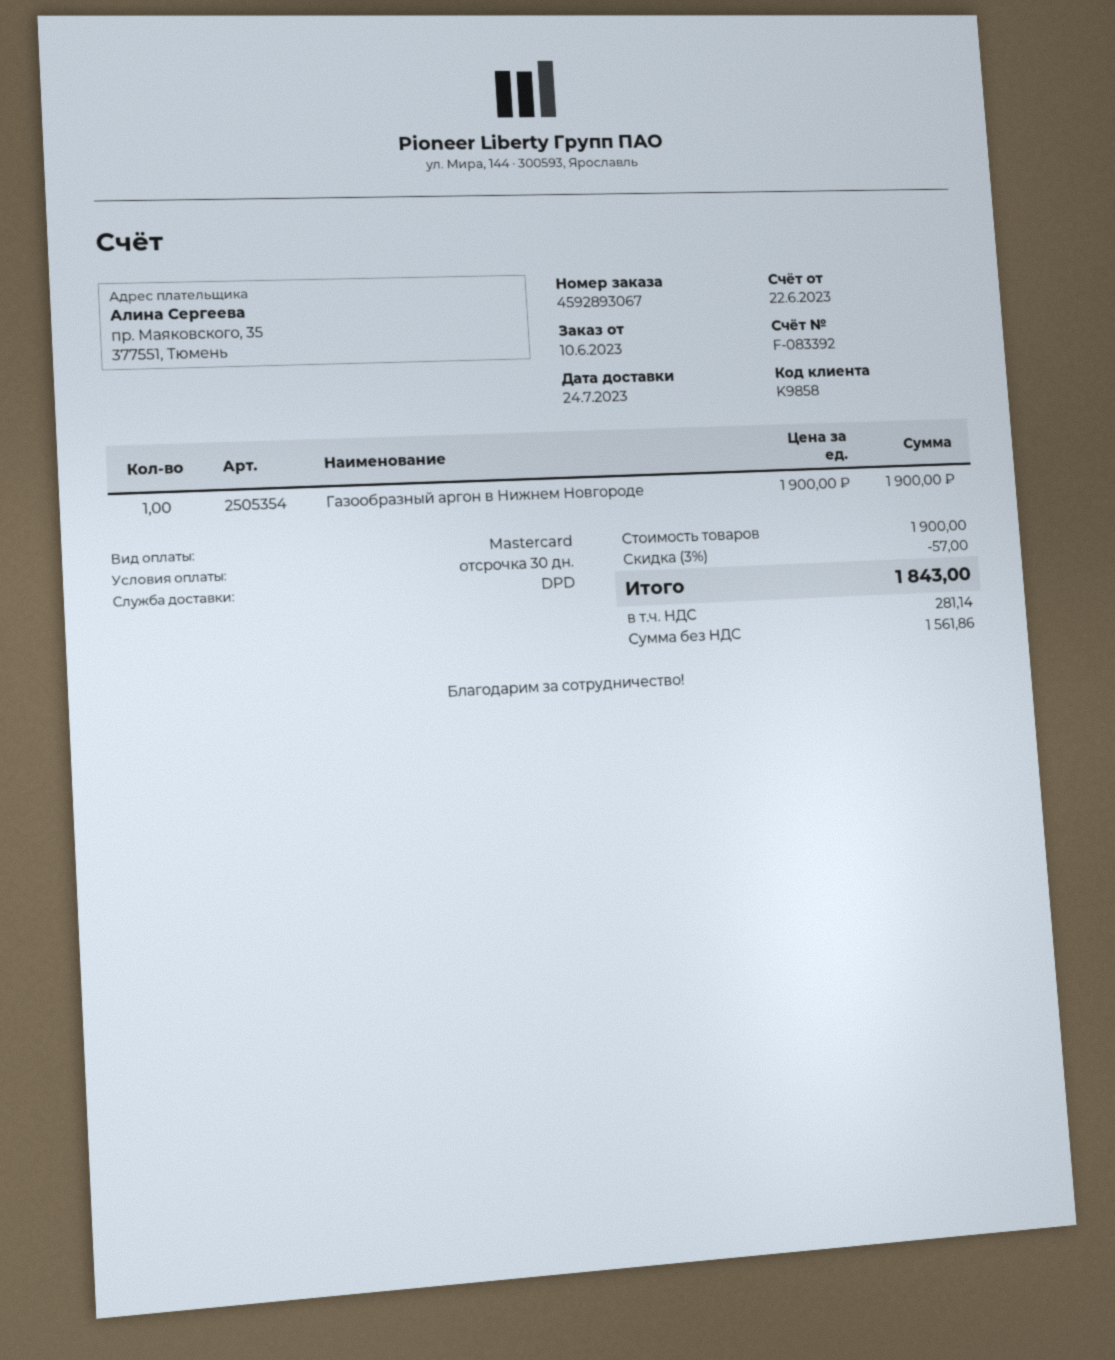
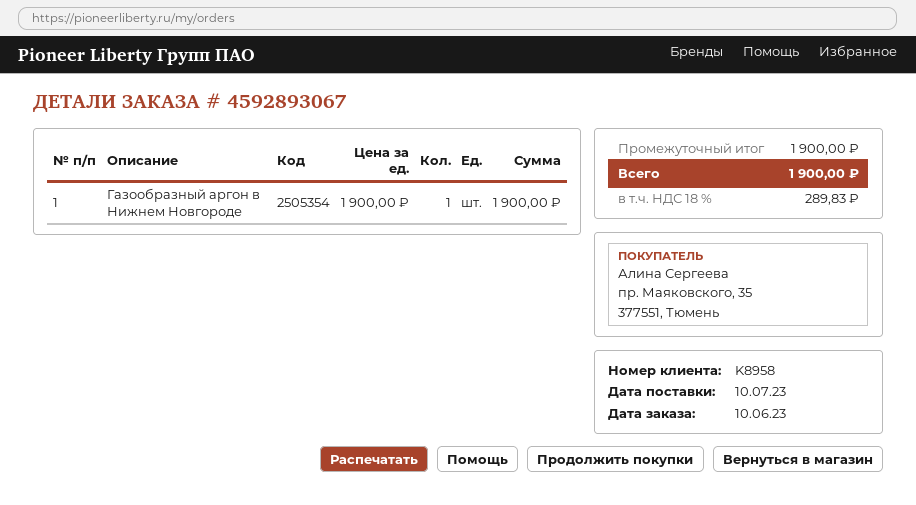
delivery date: 2023-07-24 -> 2023-07-10
customer number: K9858 -> K8958
discount: 3% = 57.00 -> none
tax: 281.14 -> 289.83
total: 1843.00 -> 1900.00

